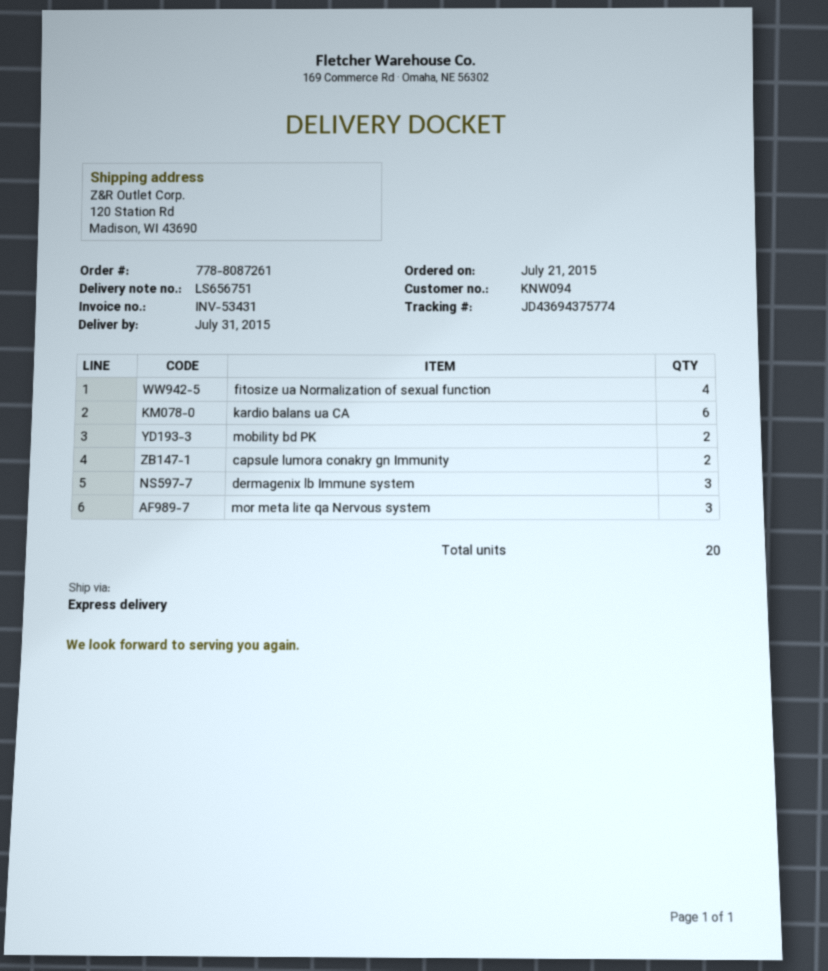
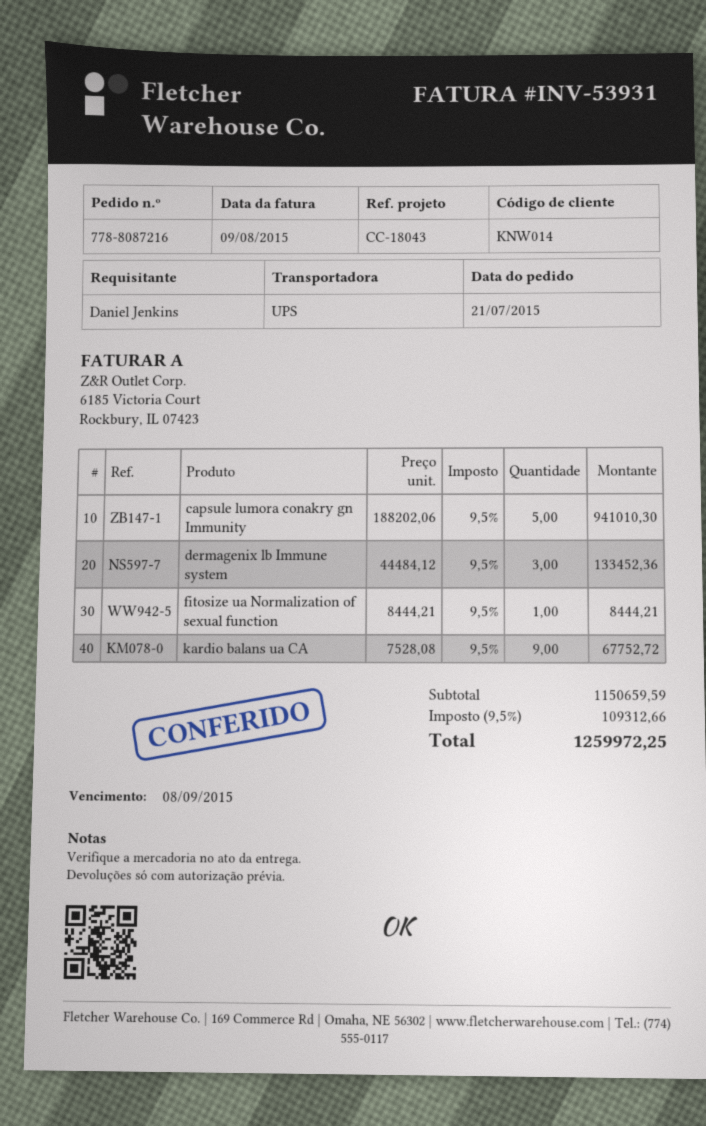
order number: 778-8087261 -> 778-8087216
invoice number: INV-53431 -> INV-53931
customer number: KNW094 -> KNW014
shipping method: express -> UPS
fitosize ua Normalization of sexual function: 4 -> 1
kardio balans ua CA: 6 -> 9
mobility bd PK: 2 -> none
capsule lumora conakry gn Immunity: 2 -> 5
mor meta lite qa Nervous system: 3 -> none

